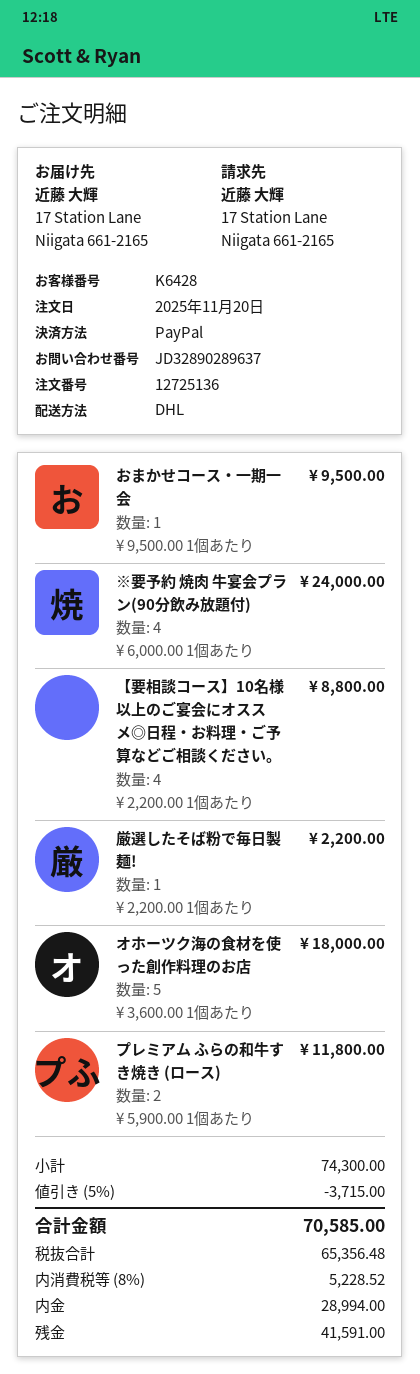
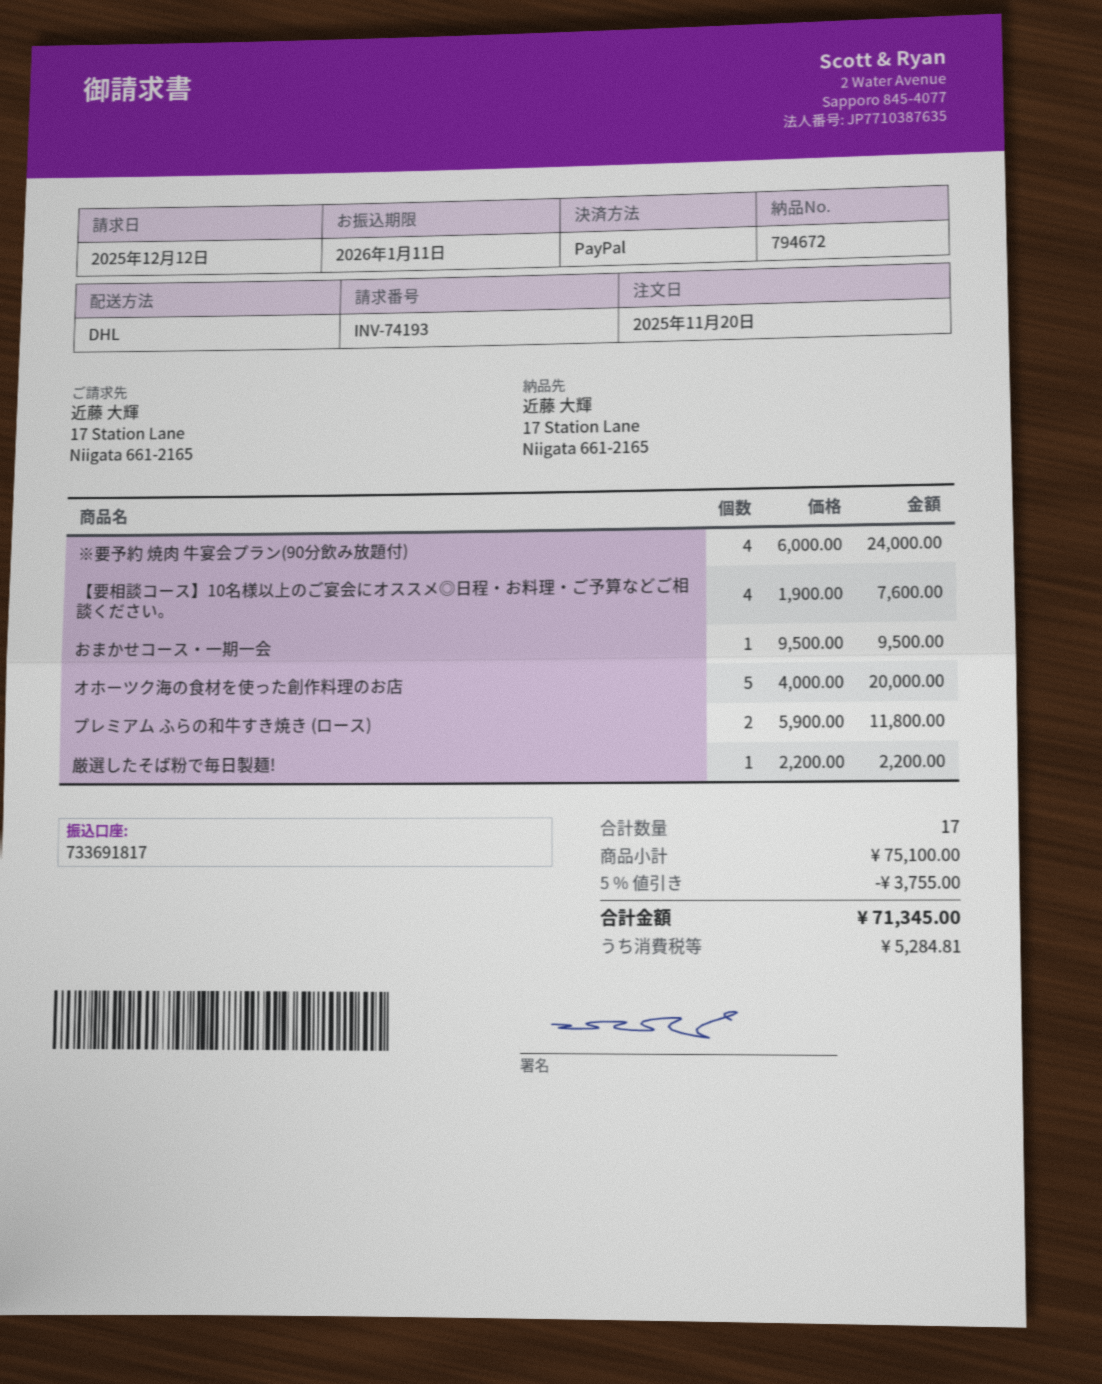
【要相談コース】10名様以上のご宴会にオススメ◎日程・お料理・ご予算などご相談ください。: 4 x 2200.00 = 8800.00 -> 4 x 1900.00 = 7600.00
オホーツク海の食材を使った創作料理のお店: 5 x 3600.00 = 18000.00 -> 5 x 4000.00 = 20000.00
subtotal: 74300.00 -> 75100.00
discount: 5% = 3715.00 -> 5% = 3755.00
tax: 5228.52 -> 5284.81
total: 70585.00 -> 71345.00

